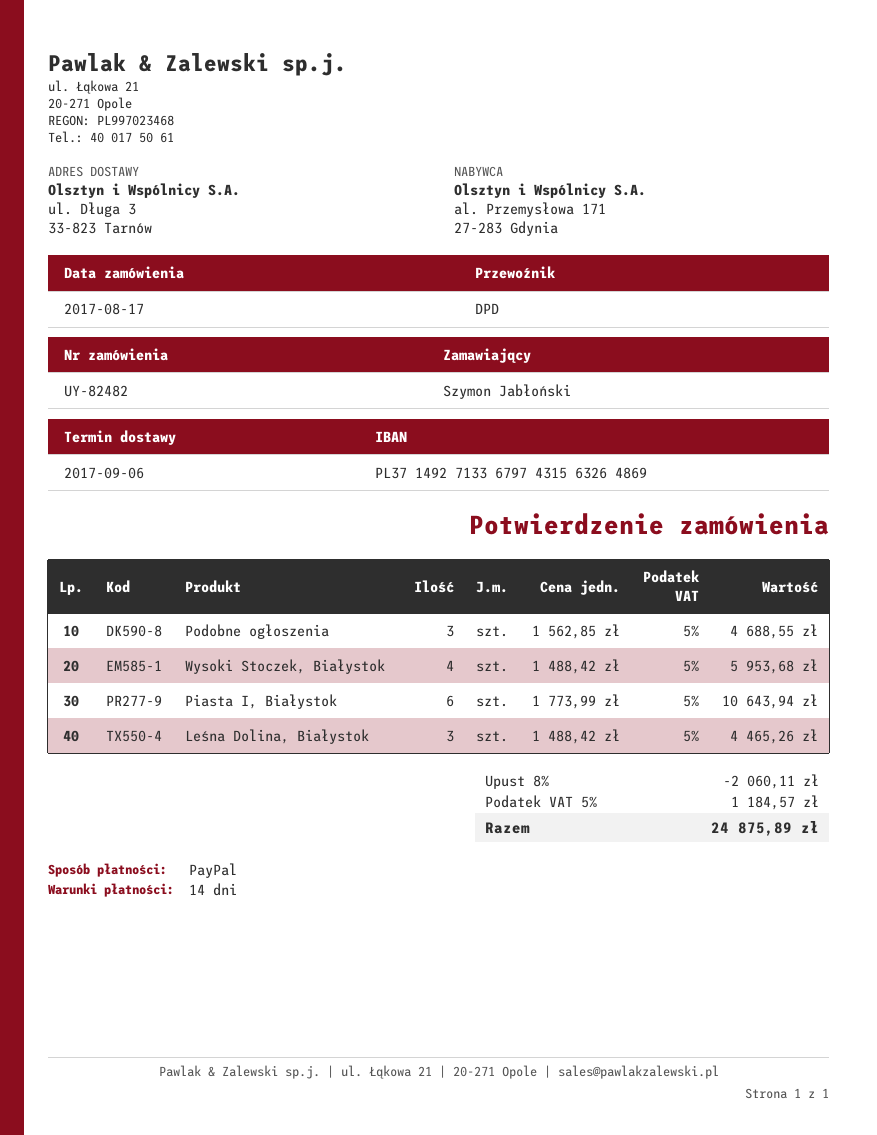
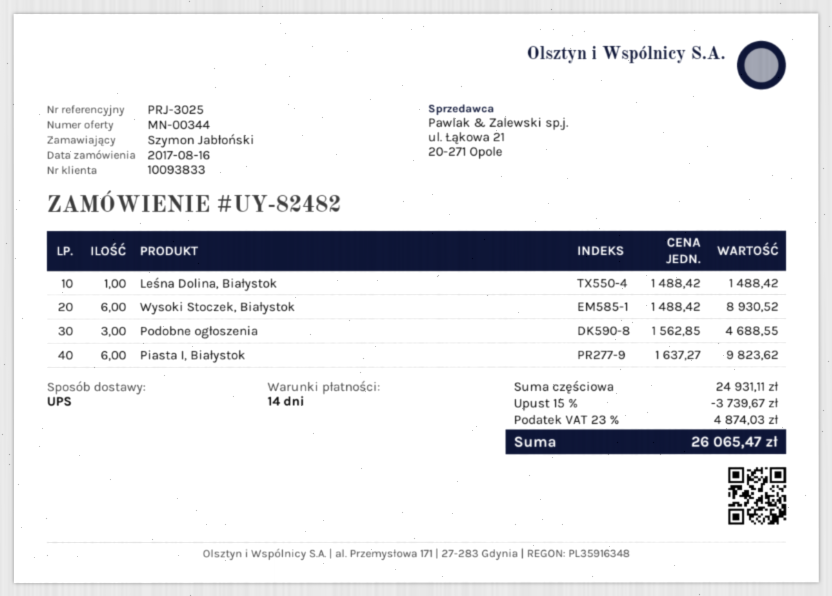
order date: 2017-08-17 -> 2017-08-16
shipping method: DPD -> UPS
Wysoki Stoczek, Białystok: 4 x 1488.42 = 5953.68 -> 6 x 1488.42 = 8930.52
Piasta I, Białystok: 6 x 1773.99 = 10643.94 -> 6 x 1637.27 = 9823.62
Leśna Dolina, Białystok: 3 x 1488.42 = 4465.26 -> 1 x 1488.42 = 1488.42
discount: 8% = 2060.11 -> 15% = 3739.67
tax: 5% = 1184.57 -> 23% = 4874.03
total: 24875.89 -> 26065.47

